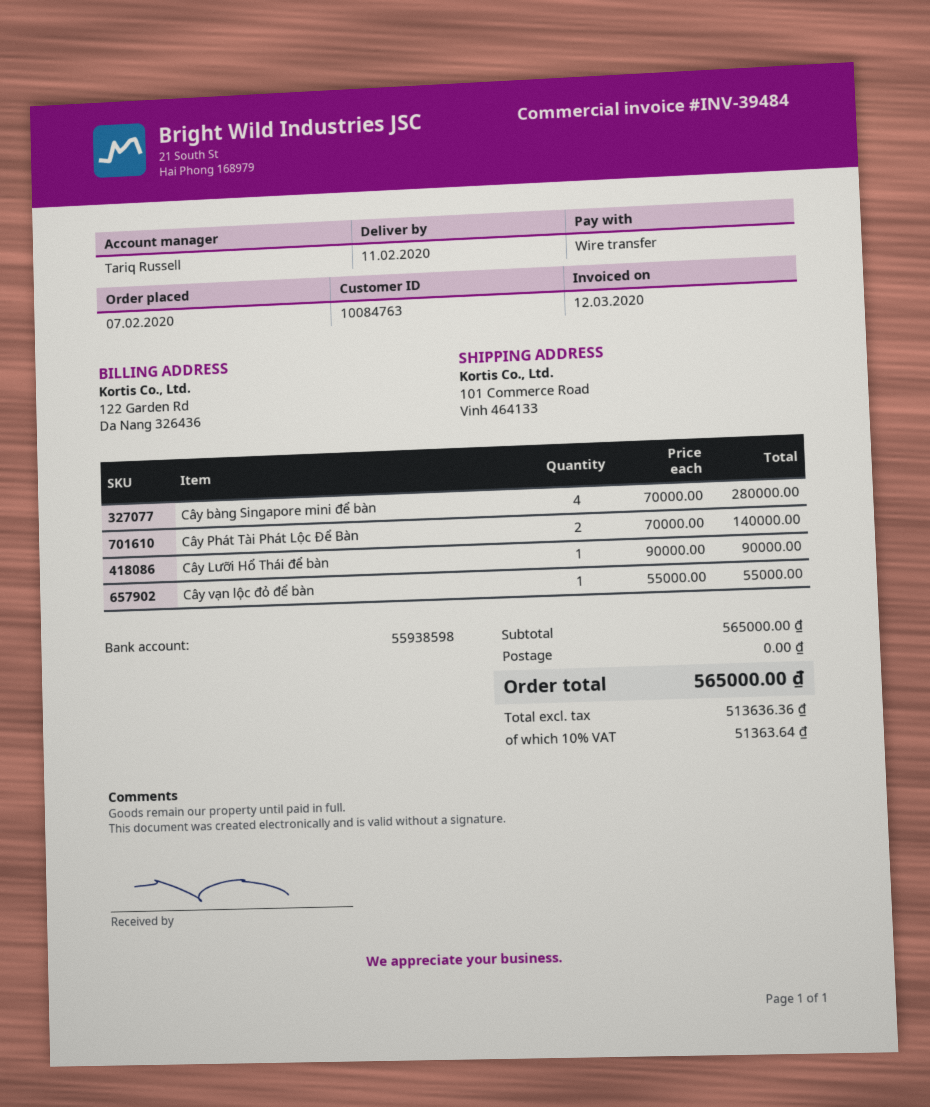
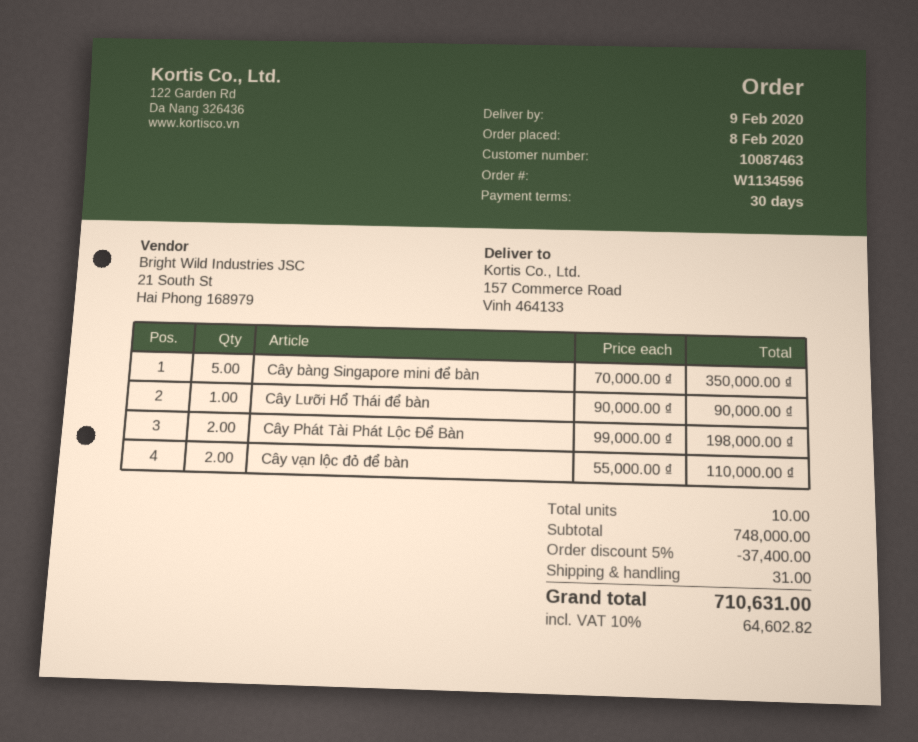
order date: 2020-02-07 -> 2020-02-08
delivery date: 2020-02-11 -> 2020-02-09
customer number: 10084763 -> 10087463
ship to: 101 Commerce Road, Vinh 464133 -> 157 Commerce Road, Vinh 464133
Cây bàng Singapore mini để bàn: 4 x 70000.00 = 280000.00 -> 5 x 70000.00 = 350000.00
Cây Phát Tài Phát Lộc Để Bàn: 2 x 70000.00 = 140000.00 -> 2 x 99000.00 = 198000.00
Cây vạn lộc đỏ để bàn: 1 x 55000.00 = 55000.00 -> 2 x 55000.00 = 110000.00
subtotal: 565000.00 -> 748000.00
discount: none -> 5% = 37400.00
shipping: 0.00 -> 31.00
tax: 10% = 51363.64 -> 10% = 64602.82
total: 565000.00 -> 710631.00

